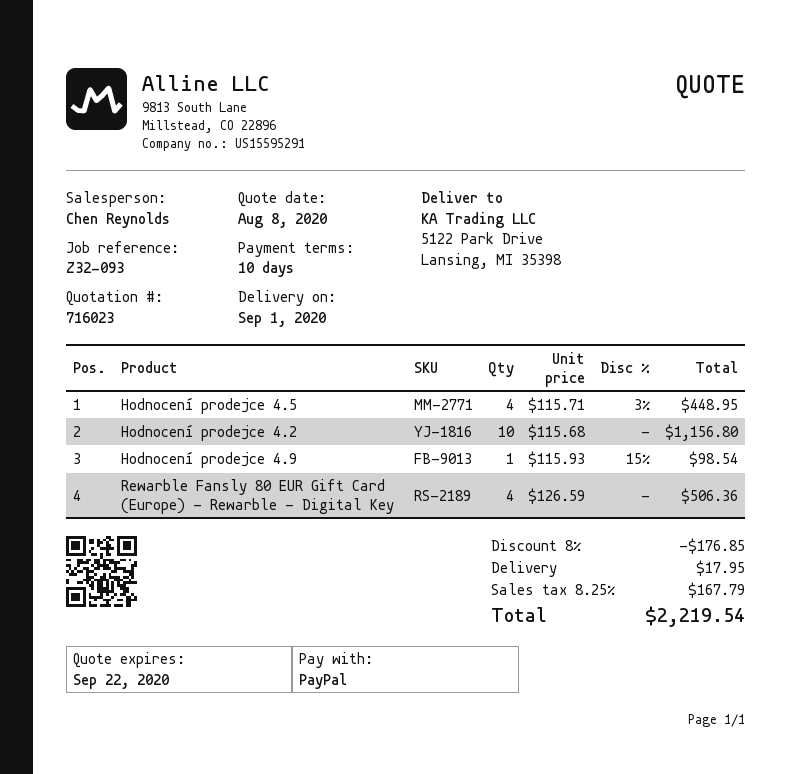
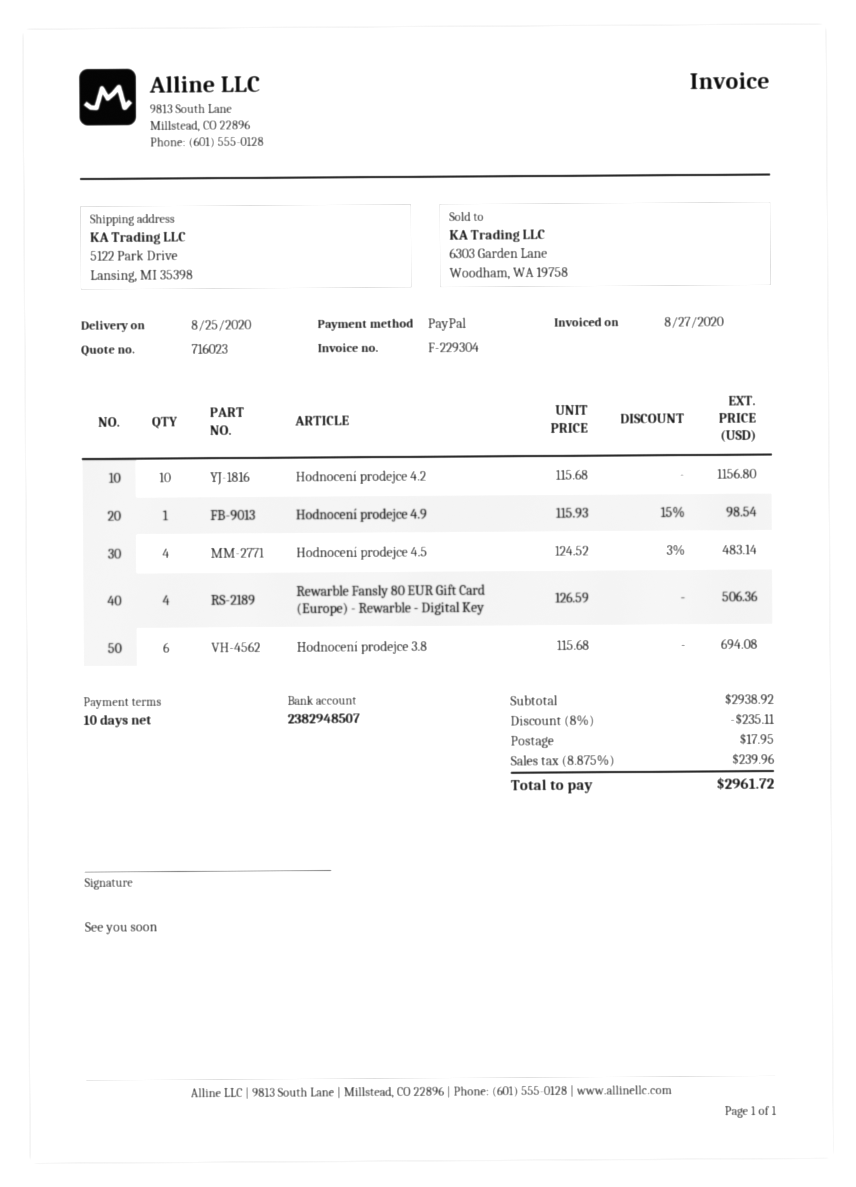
delivery date: 2020-09-01 -> 2020-08-25
Hodnocení prodejce 4.5: 4 x 115.71 - 3% = 448.95 -> 4 x 124.52 - 3% = 483.14
Hodnocení prodejce 3.8: none -> 6 x 115.68 = 694.08
discount: 8% = 176.85 -> 8% = 235.11
tax: 8.25% = 167.79 -> 8.875% = 239.96
total: 2219.54 -> 2961.72

